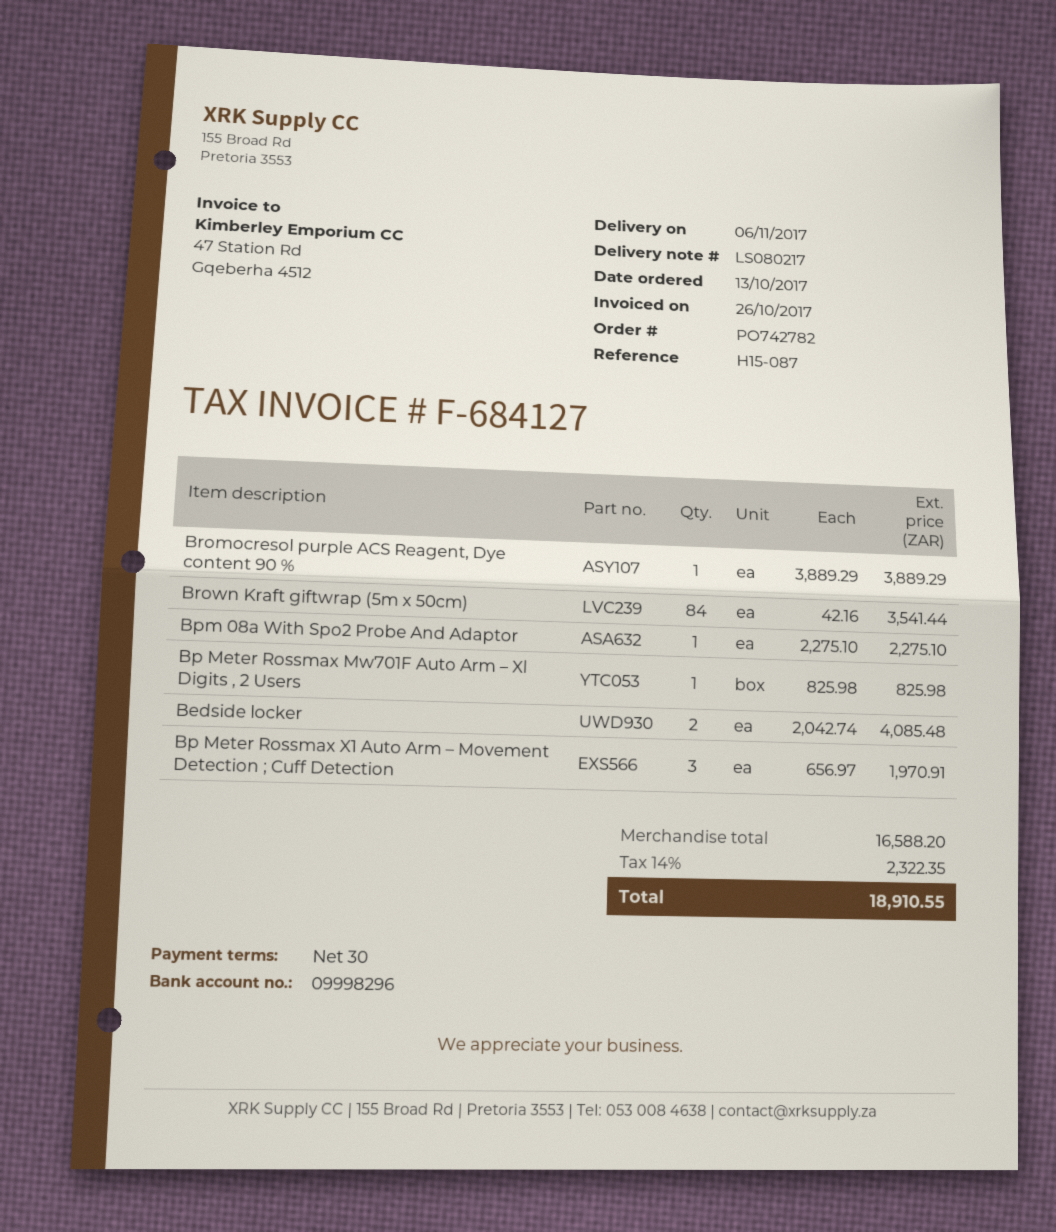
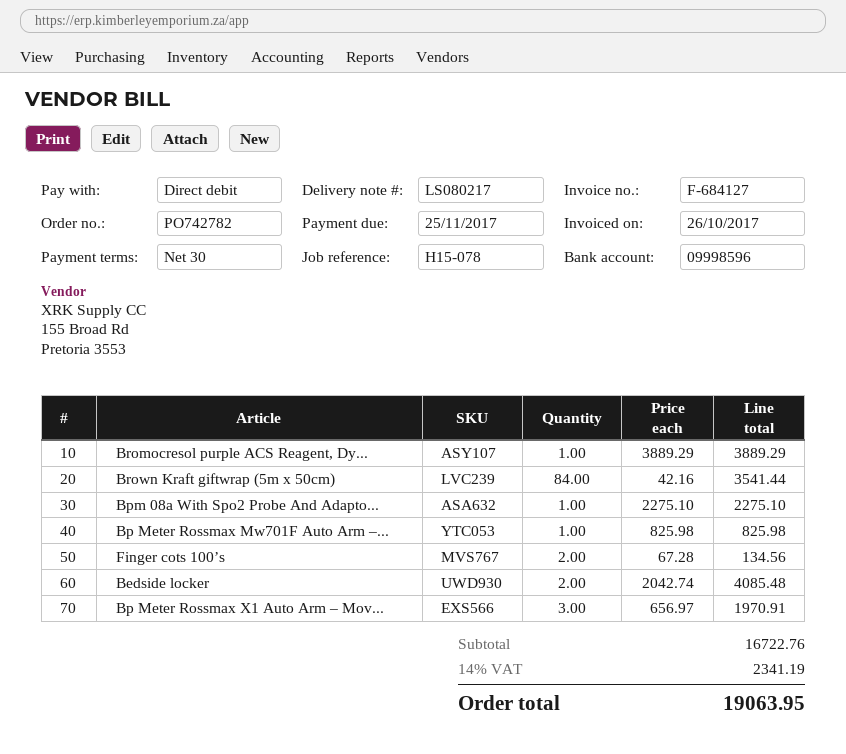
reference: H15-087 -> H15-078
bank account: 09998296 -> 09998596
Finger cots 100’s: none -> 2 x 67.28 = 134.56
subtotal: 16588.20 -> 16722.76
tax: 14% = 2322.35 -> 14% = 2341.19
total: 18910.55 -> 19063.95

